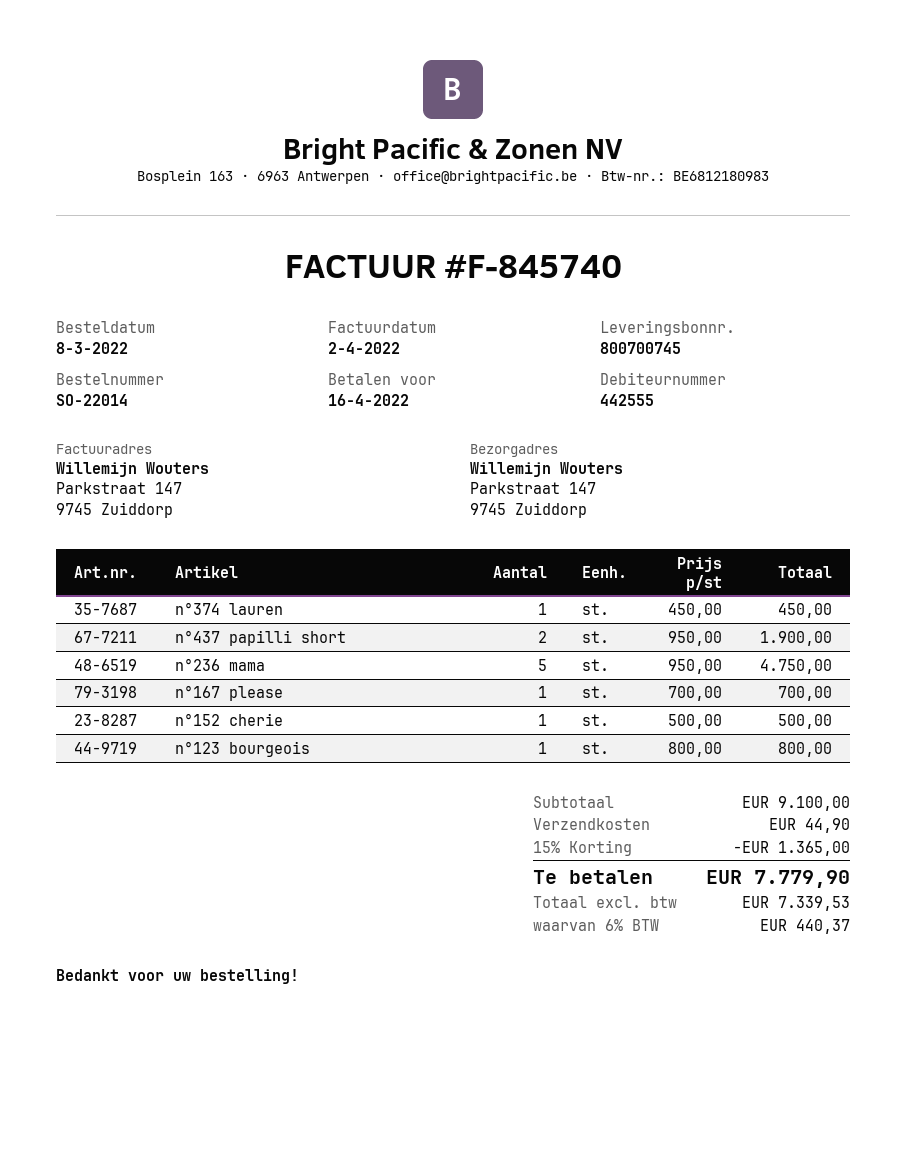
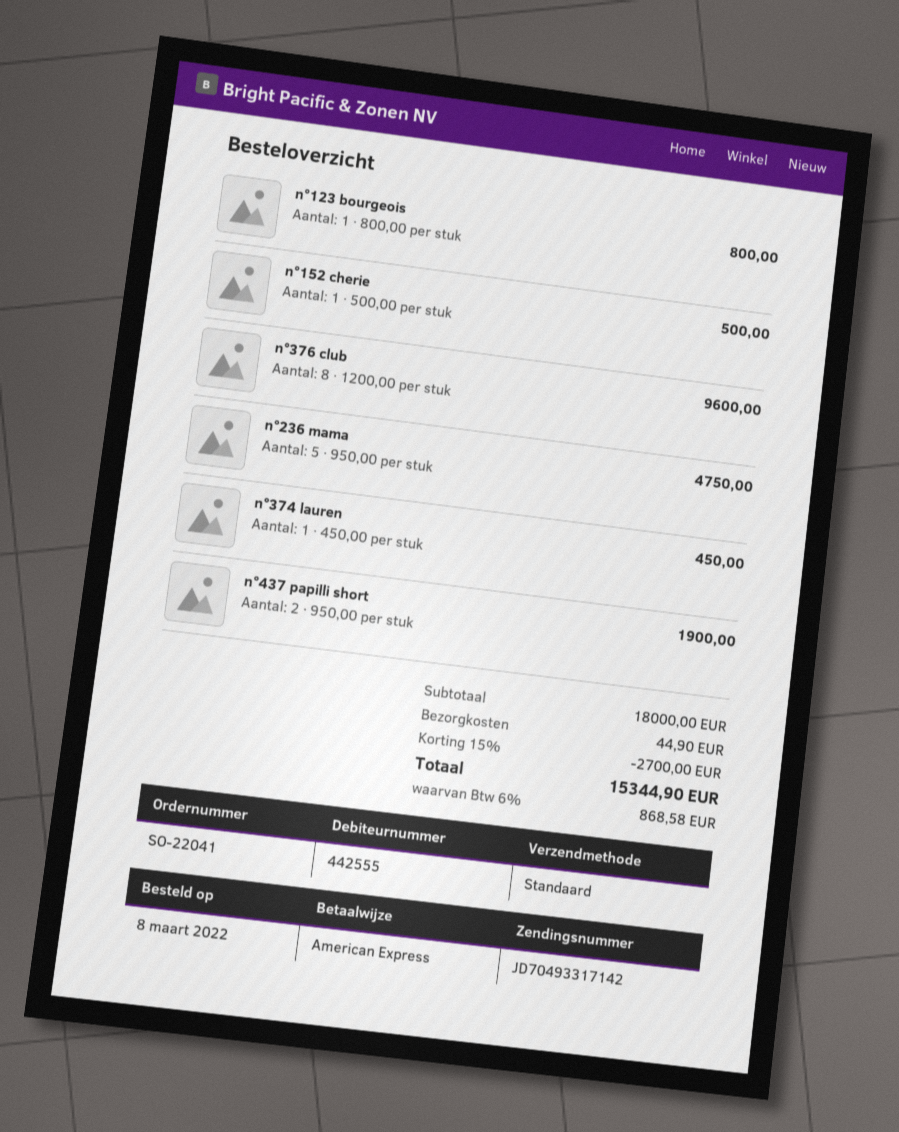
order number: SO-22014 -> SO-22041
n°167 please: 1 x 700.00 = 700.00 -> none
n°376 club: none -> 8 x 1200.00 = 9600.00
subtotal: 9100.00 -> 18000.00
discount: 15% = 1365.00 -> 15% = 2700.00
tax: 6% = 440.37 -> 6% = 868.58
total: 7779.90 -> 15344.90

